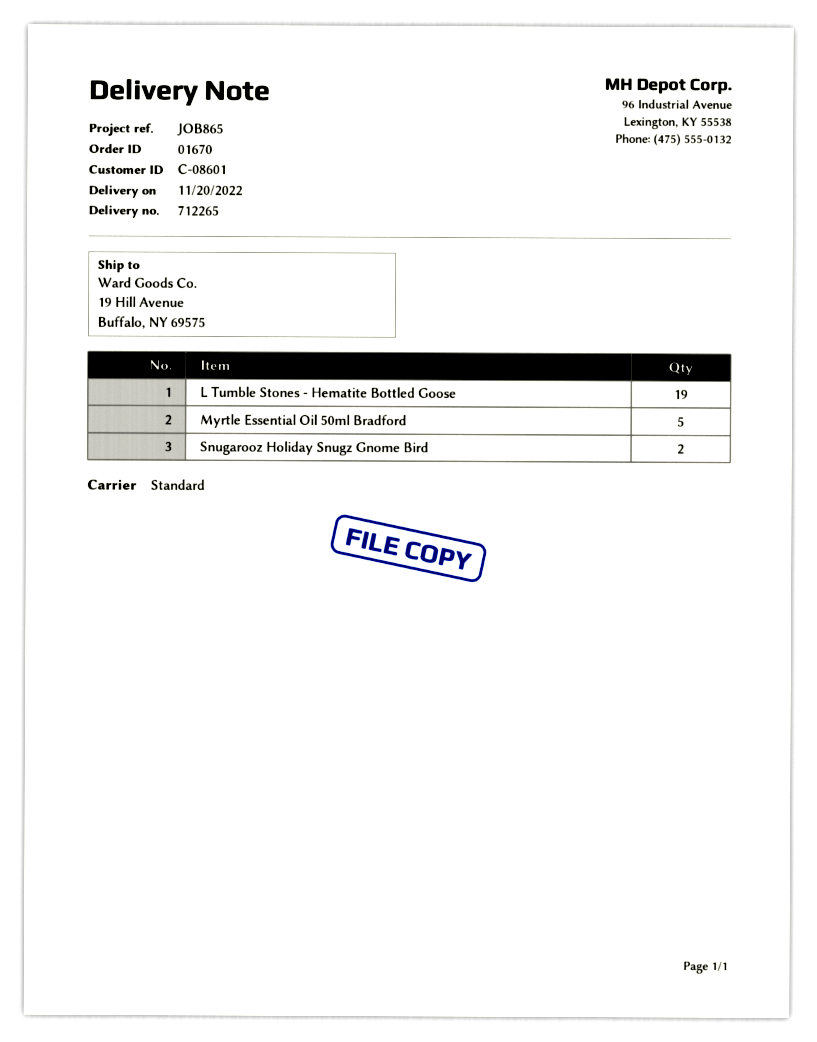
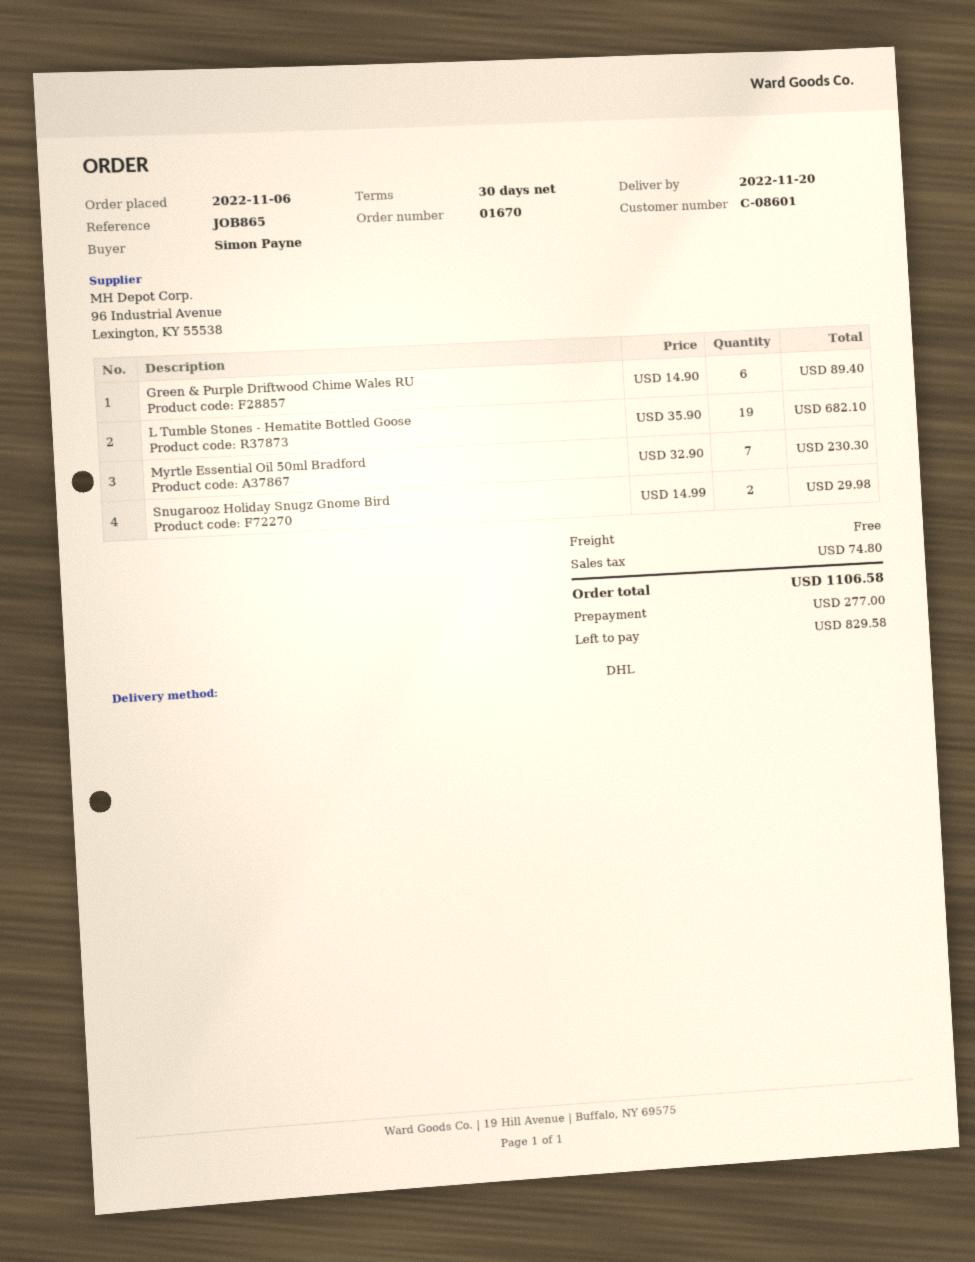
shipping method: standard -> DHL
Myrtle Essential Oil 50ml Bradford: 5 -> 7
Green & Purple Driftwood Chime Wales RU: none -> 6

